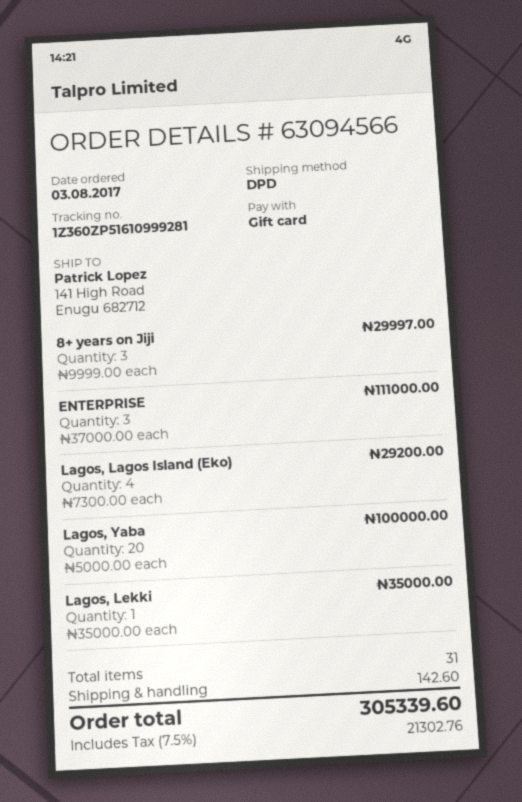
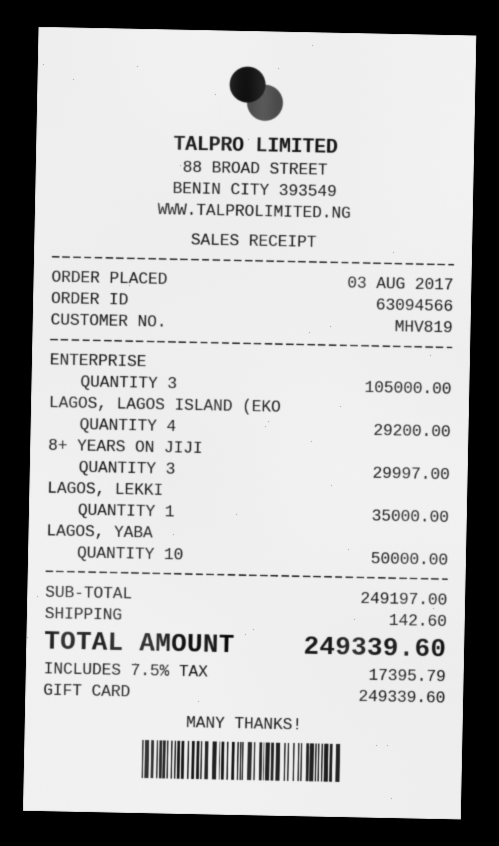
ENTERPRISE: 3 for 111000.00 -> 3 for 105000.00
Lagos, Yaba: 20 for 100000.00 -> 10 for 50000.00
tax: 7.5% = 21302.76 -> 7.5% = 17395.79
total: 305339.60 -> 249339.60

